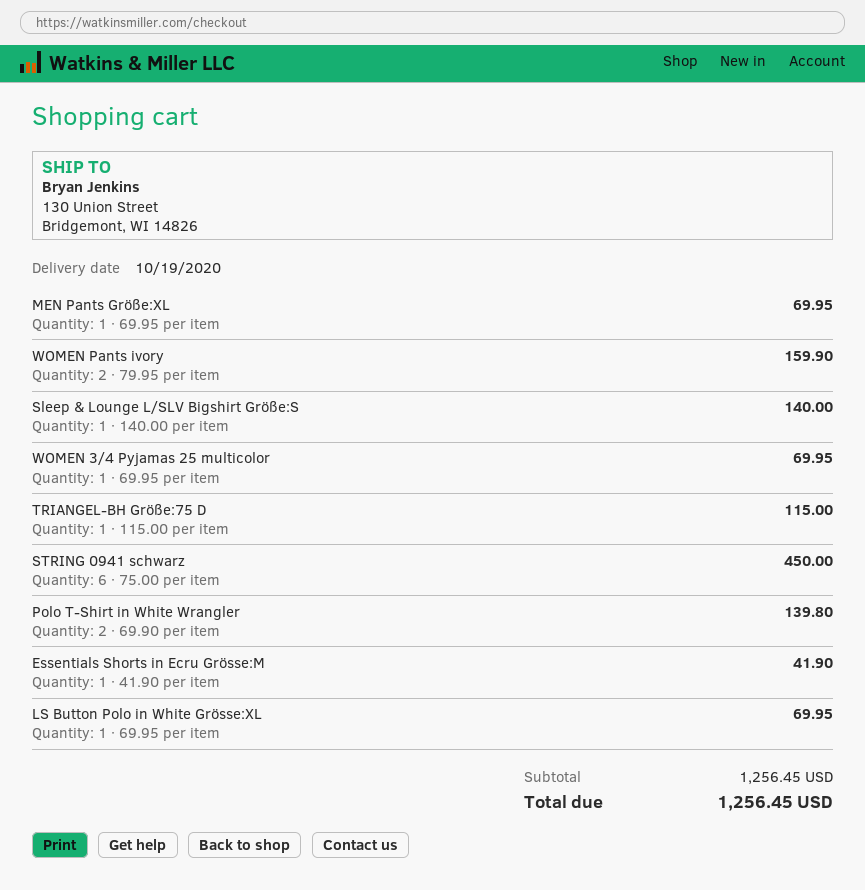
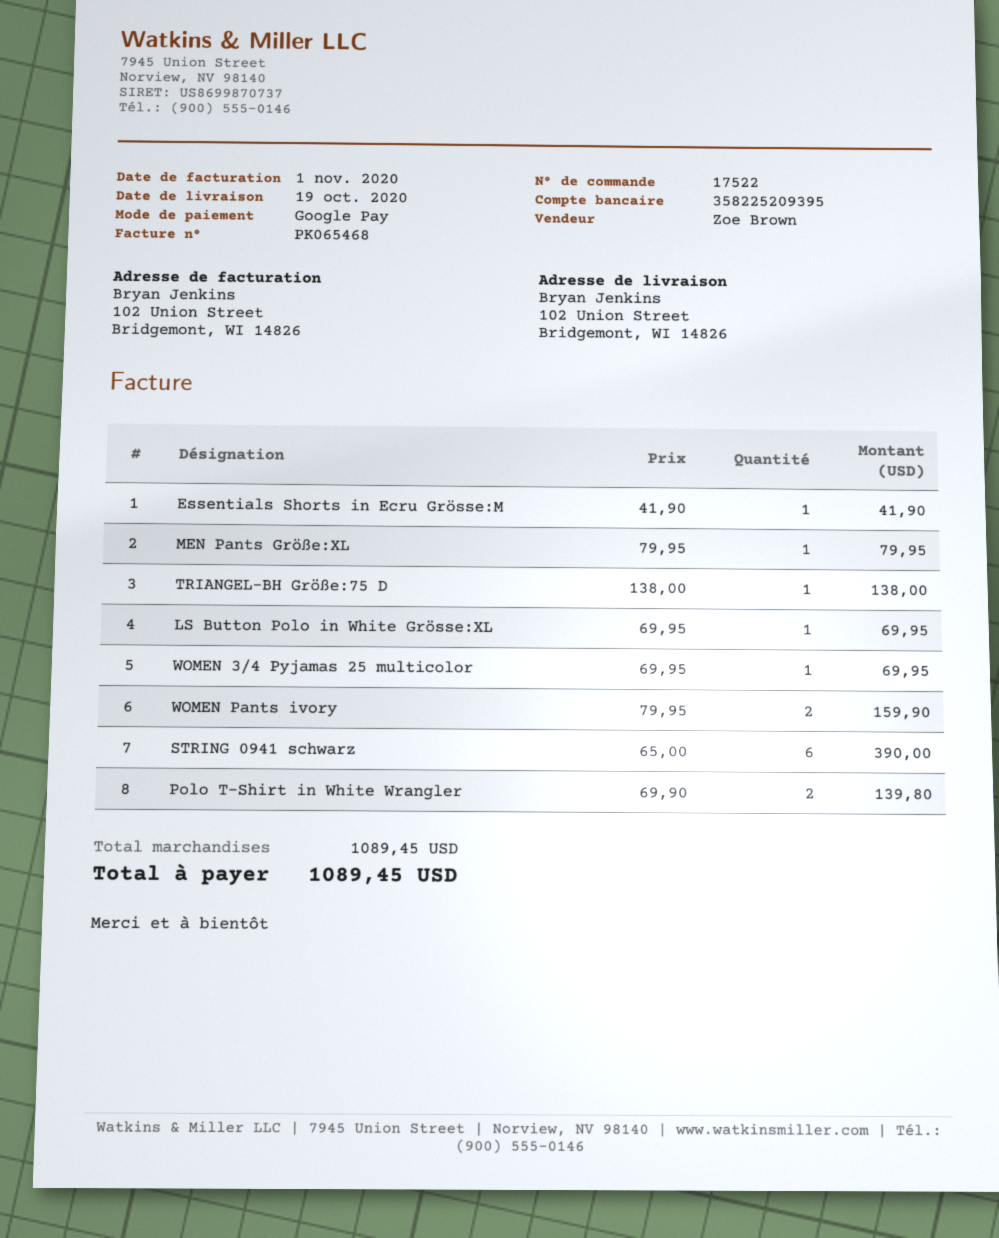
ship to: 130 Union Street, Bridgemont, WI 14826 -> 102 Union Street, Bridgemont, WI 14826
MEN Pants Größe:XL: 1 x 69.95 = 69.95 -> 1 x 79.95 = 79.95
Sleep & Lounge L/SLV Bigshirt Größe:S: 1 x 140.00 = 140.00 -> none
TRIANGEL-BH Größe:75 D: 1 x 115.00 = 115.00 -> 1 x 138.00 = 138.00
STRING 0941 schwarz: 6 x 75.00 = 450.00 -> 6 x 65.00 = 390.00
subtotal: 1256.45 -> 1089.45
total: 1256.45 -> 1089.45

